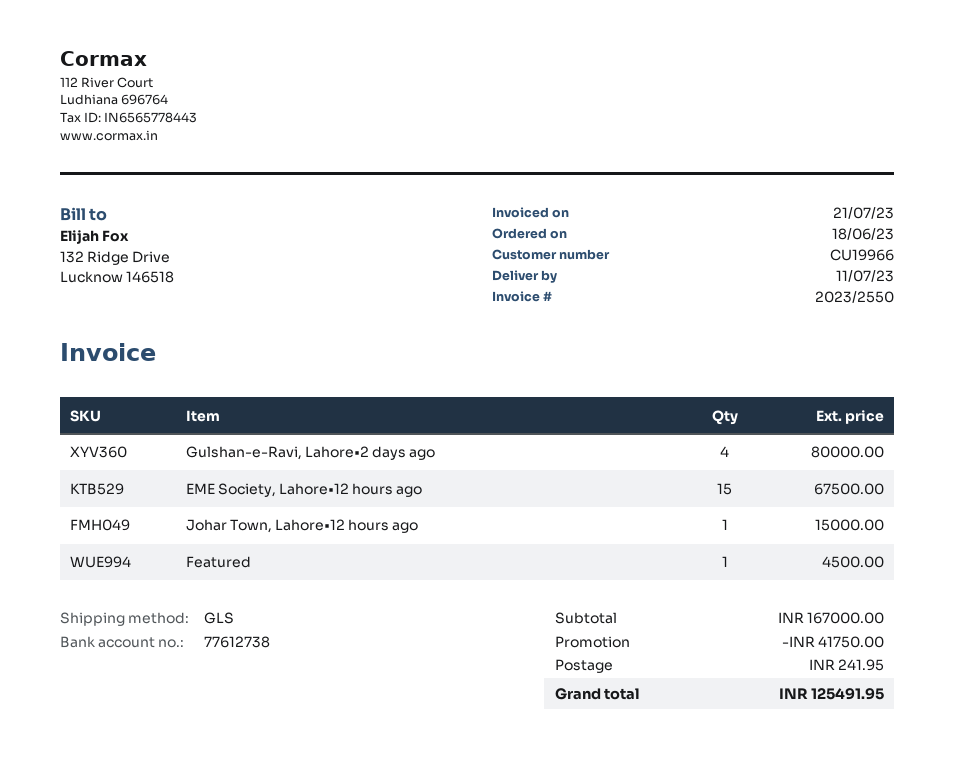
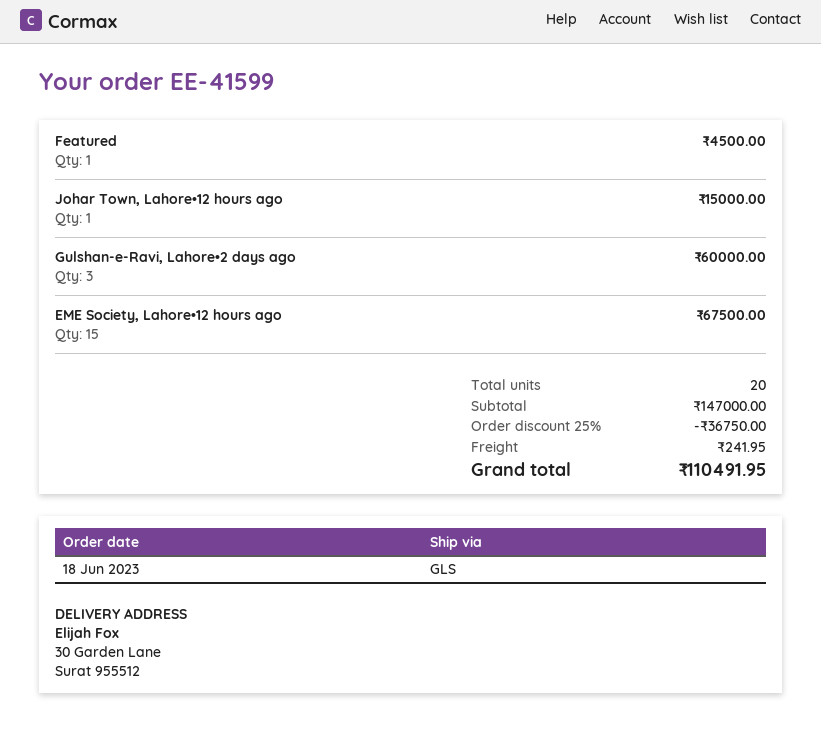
Gulshan-e-Ravi, Lahore•2 days ago: 4 for 80000.00 -> 3 for 60000.00
subtotal: 167000.00 -> 147000.00
discount: 41750.00 -> 36750.00
total: 125491.95 -> 110491.95

